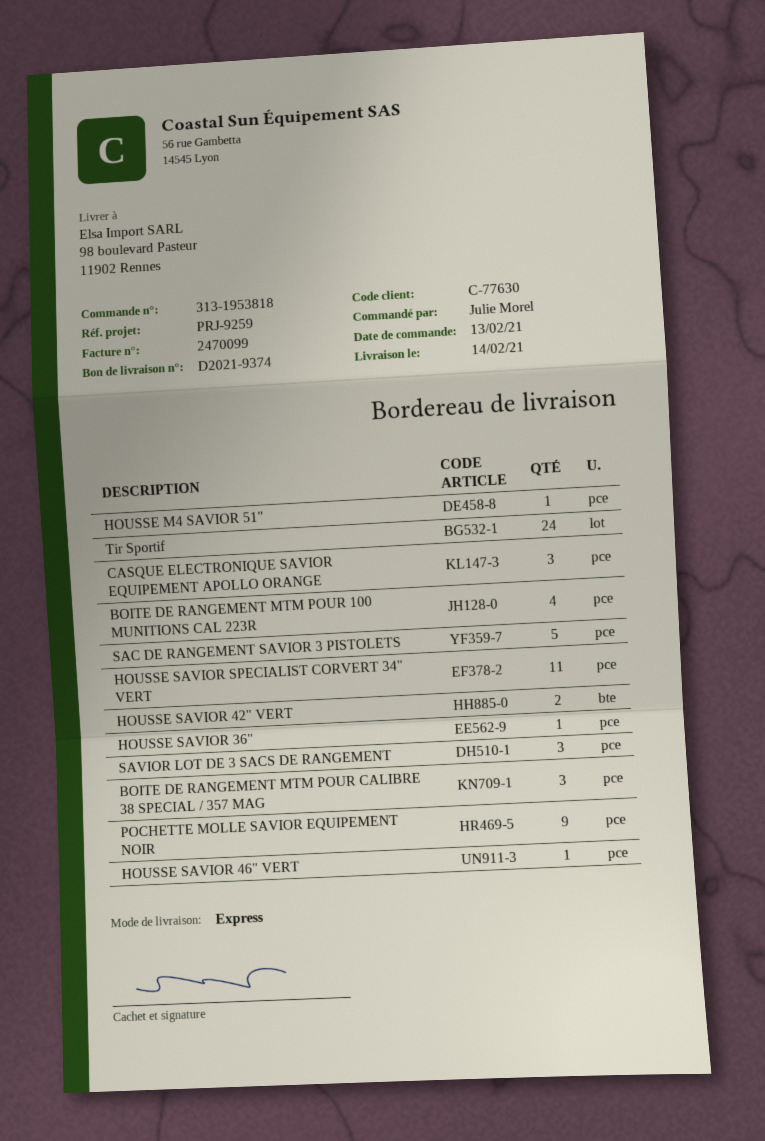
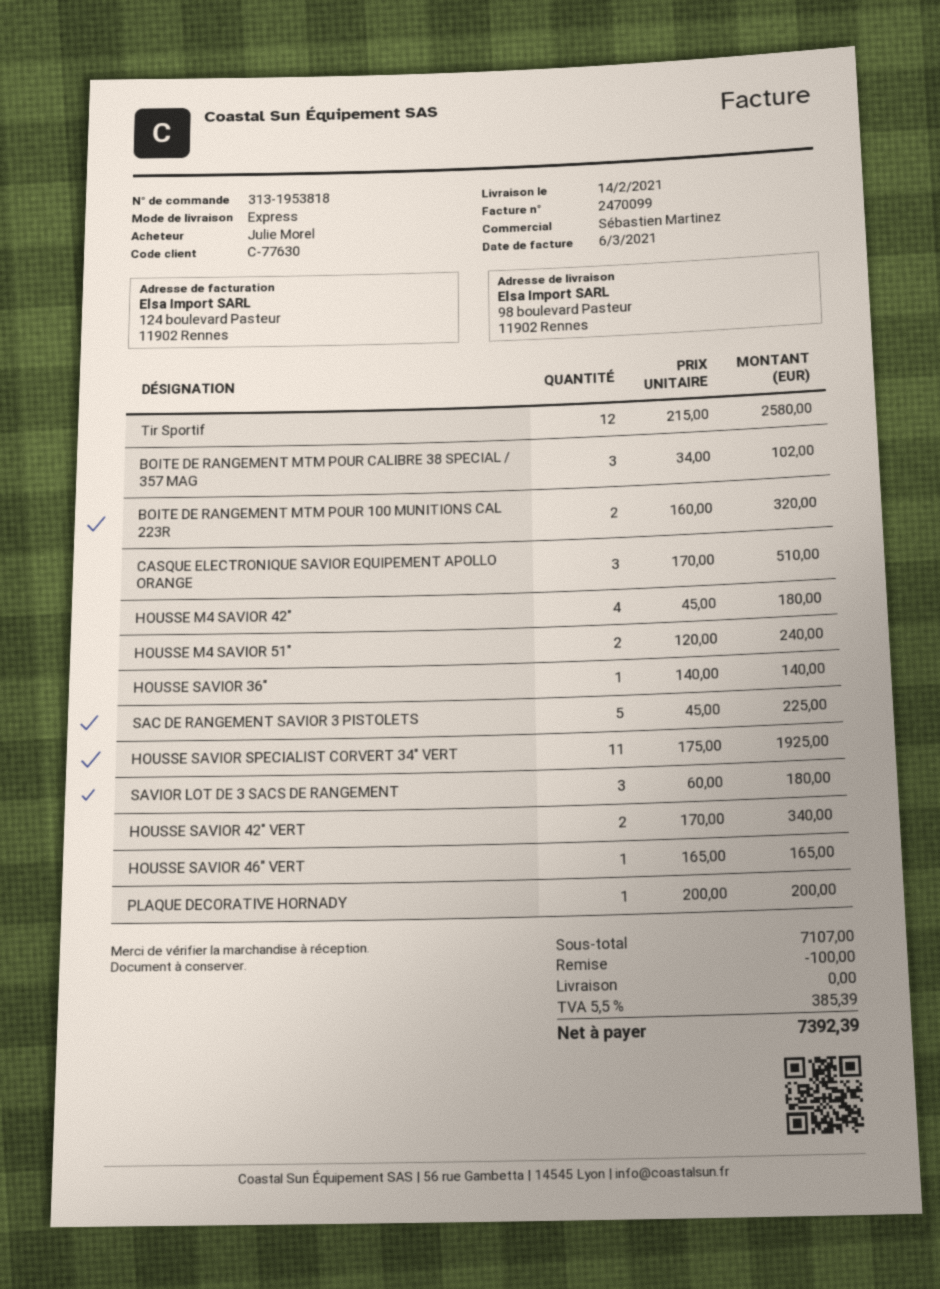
HOUSSE M4 SAVIOR 51": 1 -> 2
Tir Sportif: 24 -> 12
BOITE DE RANGEMENT MTM POUR 100 MUNITIONS CAL 223R: 4 -> 2
POCHETTE MOLLE SAVIOR EQUIPEMENT NOIR: 9 -> none
HOUSSE M4 SAVIOR 42": none -> 4
PLAQUE DECORATIVE HORNADY: none -> 1

